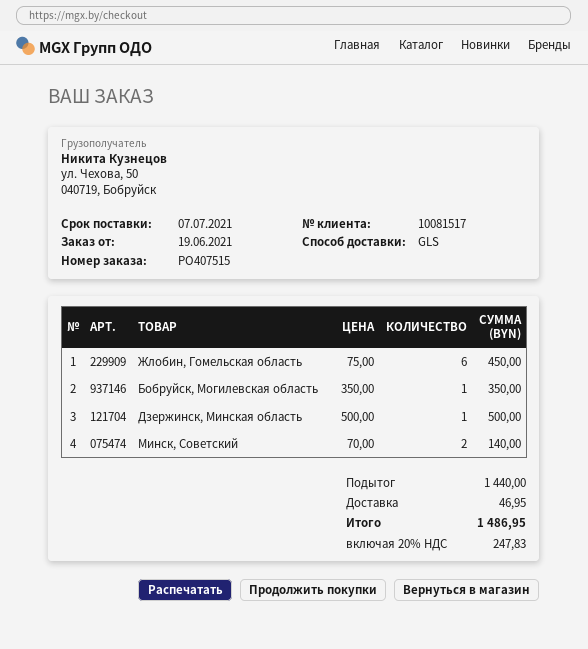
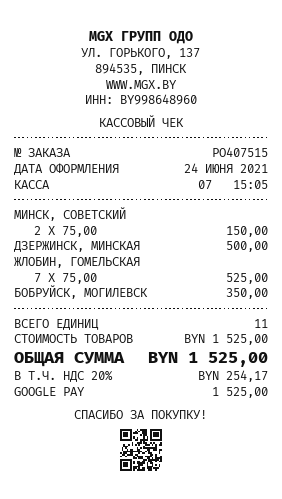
order date: 2021-06-19 -> 2021-06-24
Жлобин, Гомельская область: 6 x 75.00 = 450.00 -> 7 x 75.00 = 525.00
Минск, Советский: 2 x 70.00 = 140.00 -> 2 x 75.00 = 150.00
subtotal: 1440.00 -> 1525.00
shipping: 46.95 -> none
tax: 20% = 247.83 -> 20% = 254.17
total: 1486.95 -> 1525.00

